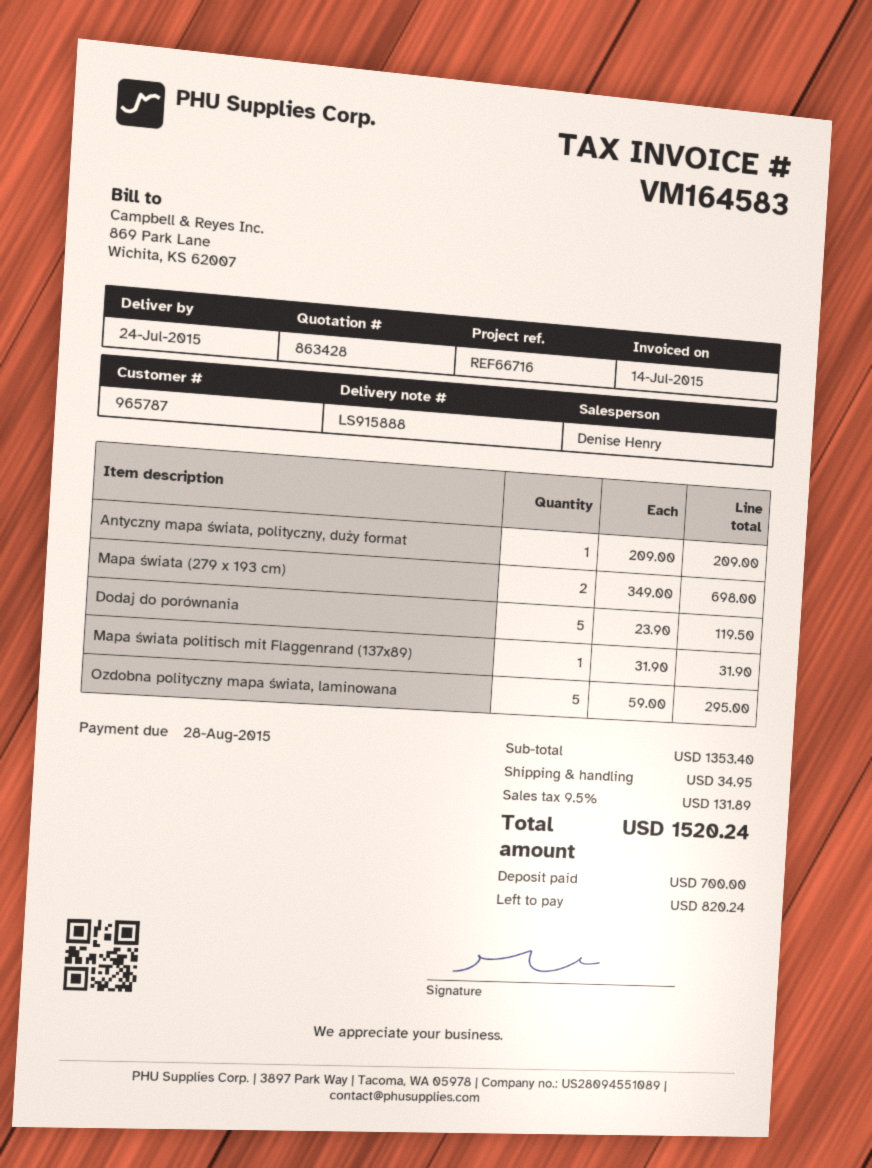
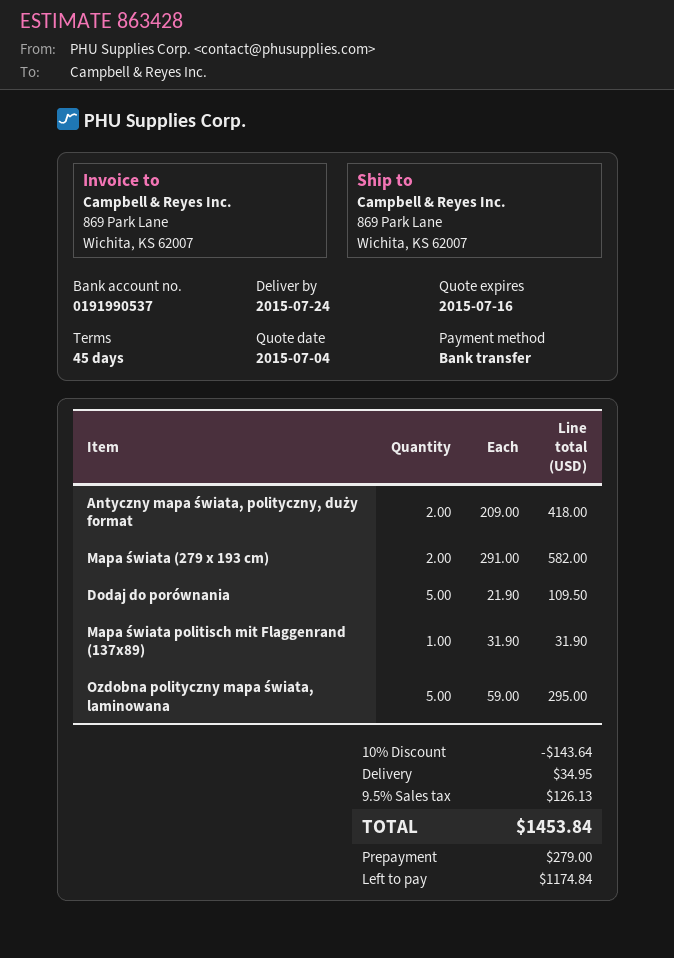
Antyczny mapa świata, polityczny, duży format: 1 x 209.00 = 209.00 -> 2 x 209.00 = 418.00
Mapa świata (279 x 193 cm): 2 x 349.00 = 698.00 -> 2 x 291.00 = 582.00
Dodaj do porównania: 5 x 23.90 = 119.50 -> 5 x 21.90 = 109.50
discount: none -> 10% = 143.64
tax: 9.5% = 131.89 -> 9.5% = 126.13
total: 1520.24 -> 1453.84
deposit: 700.00 -> 279.00
balance: 820.24 -> 1174.84

